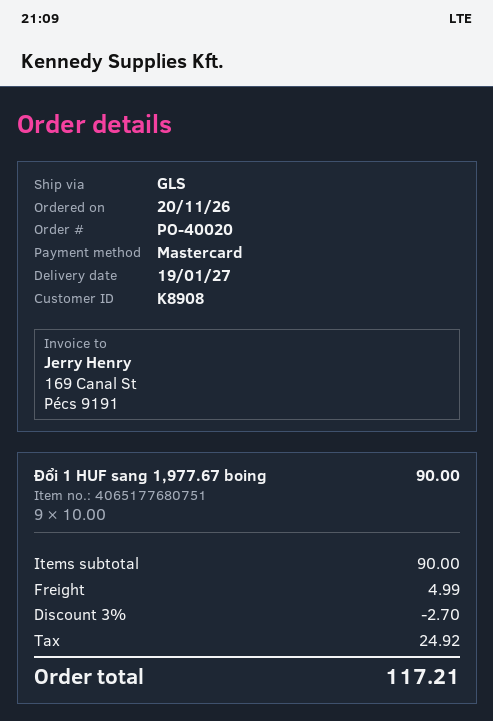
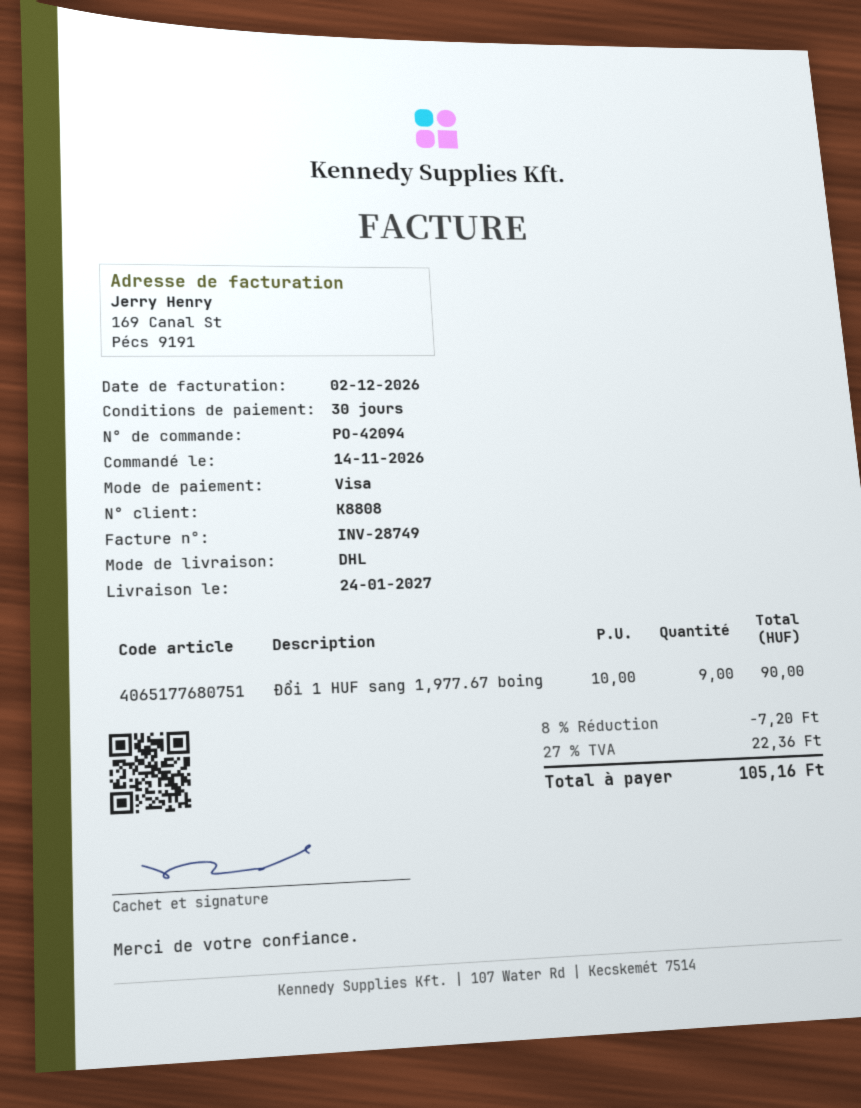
order number: PO-40020 -> PO-42094
order date: 2026-11-20 -> 2026-11-14
delivery date: 2027-01-19 -> 2027-01-24
customer number: K8908 -> K8808
payment method: Mastercard -> Visa
shipping method: GLS -> DHL
discount: 3% = 2.70 -> 8% = 7.20
shipping: 4.99 -> none
tax: 24.92 -> 22.36
total: 117.21 -> 105.16

